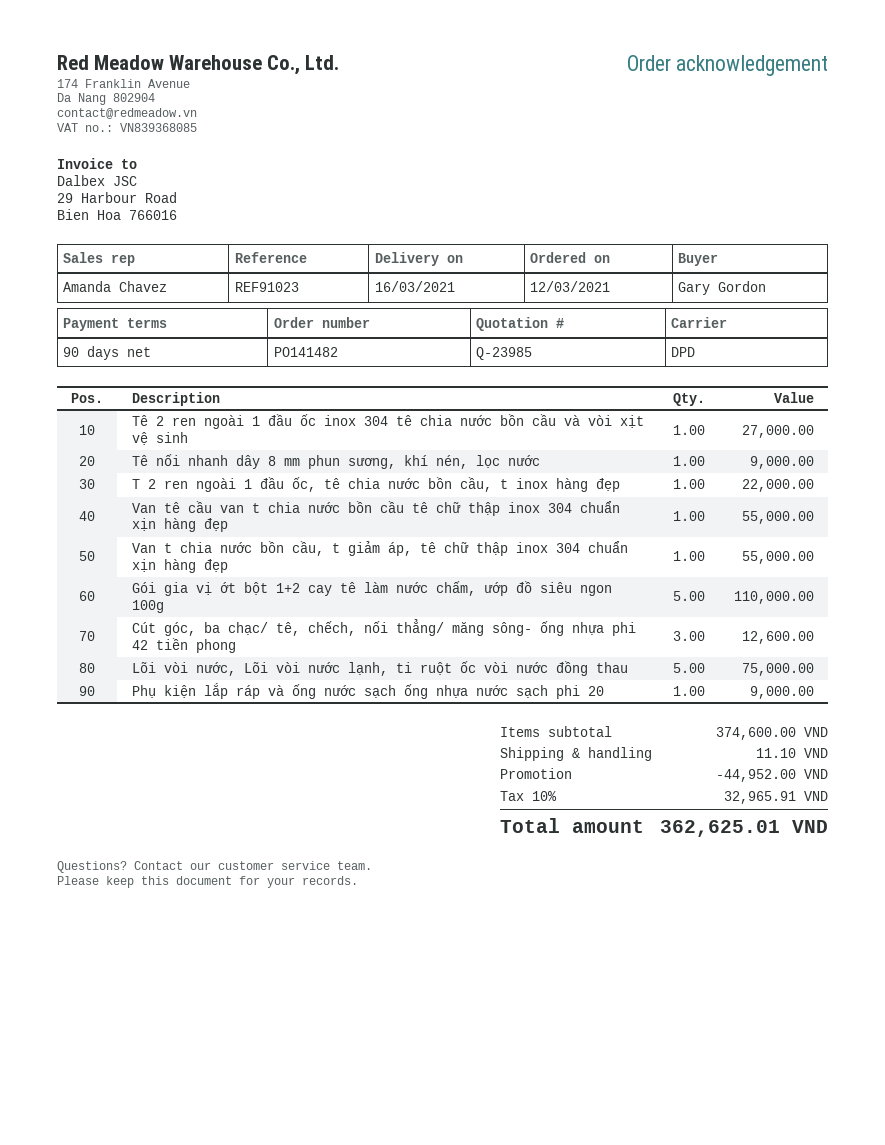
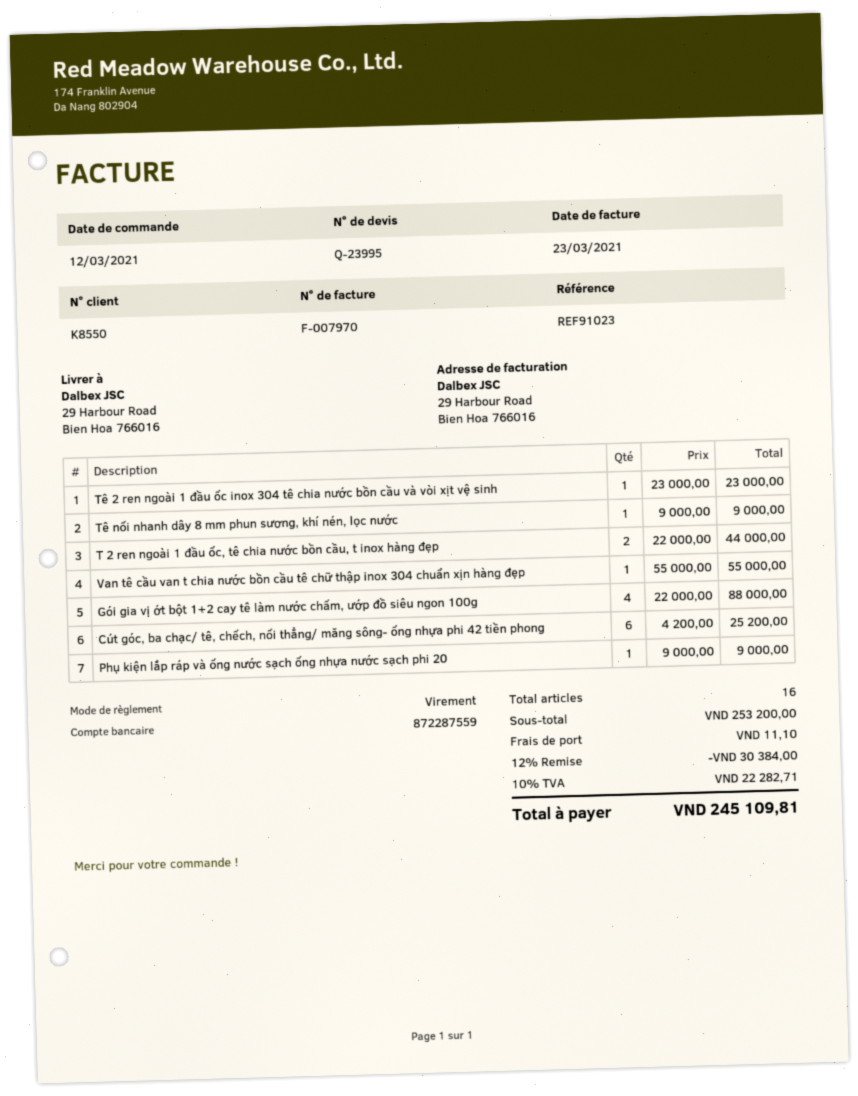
quote number: Q-23985 -> Q-23995
Tê 2 ren ngoài 1 đầu ốc inox 304 tê chia nước bồn cầu và vòi xịt vệ sinh: 1 for 27000.00 -> 1 for 23000.00
T 2 ren ngoài 1 đầu ốc, tê chia nước bồn cầu, t inox hàng đẹp: 1 for 22000.00 -> 2 for 44000.00
Van t chia nước bồn cầu, t giảm áp, tê chữ thập inox 304 chuẩn xịn hàng đẹp: 1 for 55000.00 -> none
Gói gia vị ớt bột 1+2 cay tê làm nước chấm, ướp đồ siêu ngon 100g: 5 for 110000.00 -> 4 for 88000.00
Cút góc, ba chạc/ tê, chếch, nối thẳng/ măng sông- ống nhựa phi 42 tiền phong: 3 for 12600.00 -> 6 for 25200.00
Lõi vòi nước, Lõi vòi nước lạnh, ti ruột ốc vòi nước đồng thau: 5 for 75000.00 -> none
subtotal: 374600.00 -> 253200.00
discount: 44952.00 -> 30384.00
tax: 10% = 32965.91 -> 10% = 22282.71
total: 362625.01 -> 245109.81

